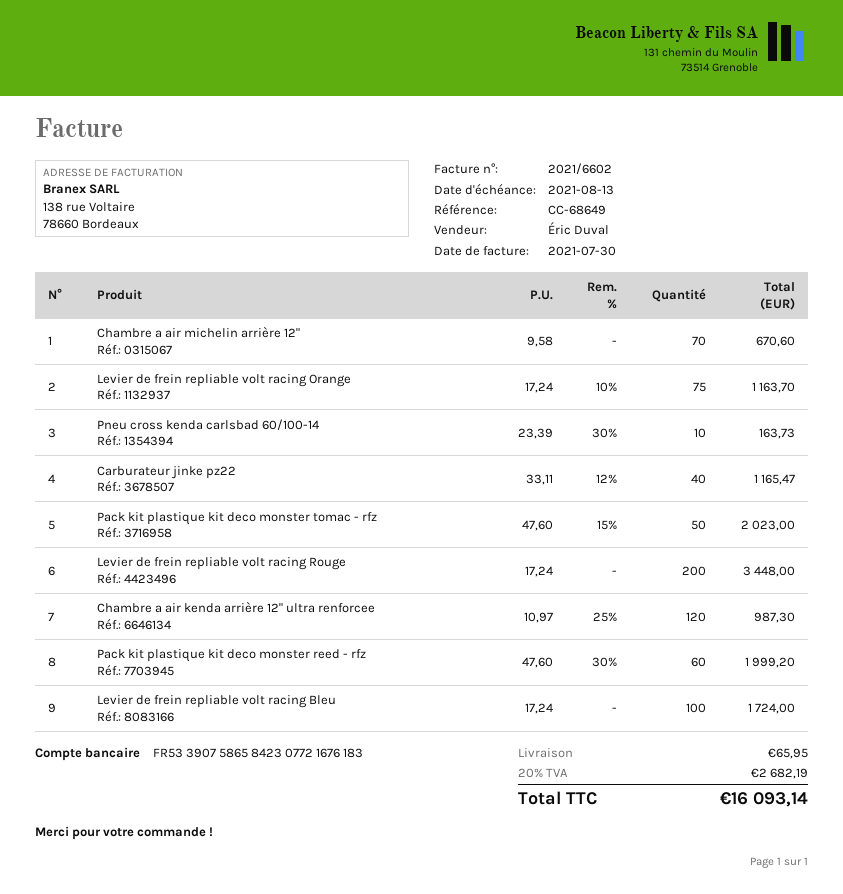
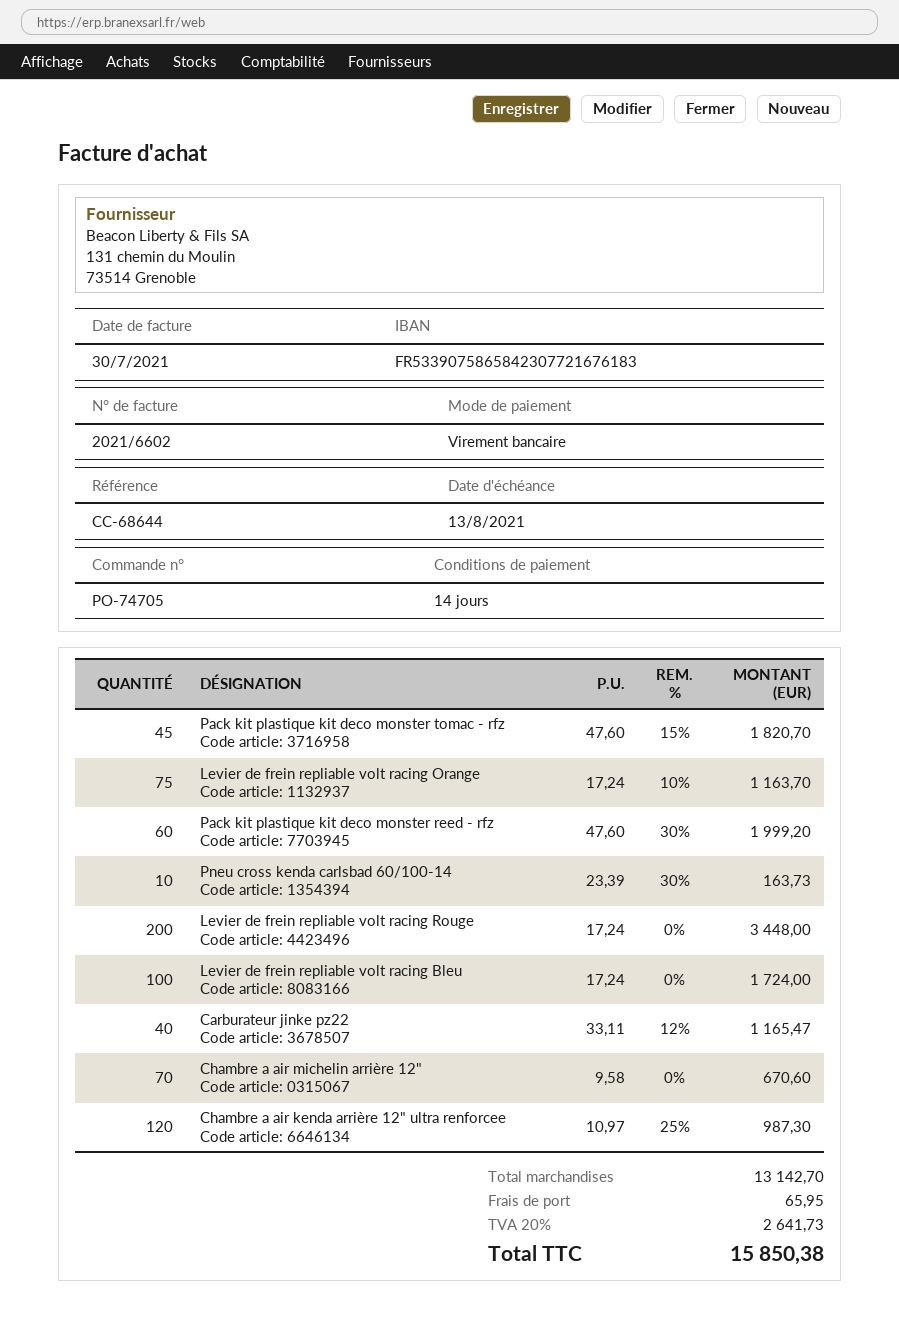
reference: CC-68649 -> CC-68644
Pack kit plastique kit deco monster tomac - rfz: 50 x 47.60 - 15% = 2023.00 -> 45 x 47.60 - 15% = 1820.70
tax: 20% = 2682.19 -> 20% = 2641.73
total: 16093.14 -> 15850.38

